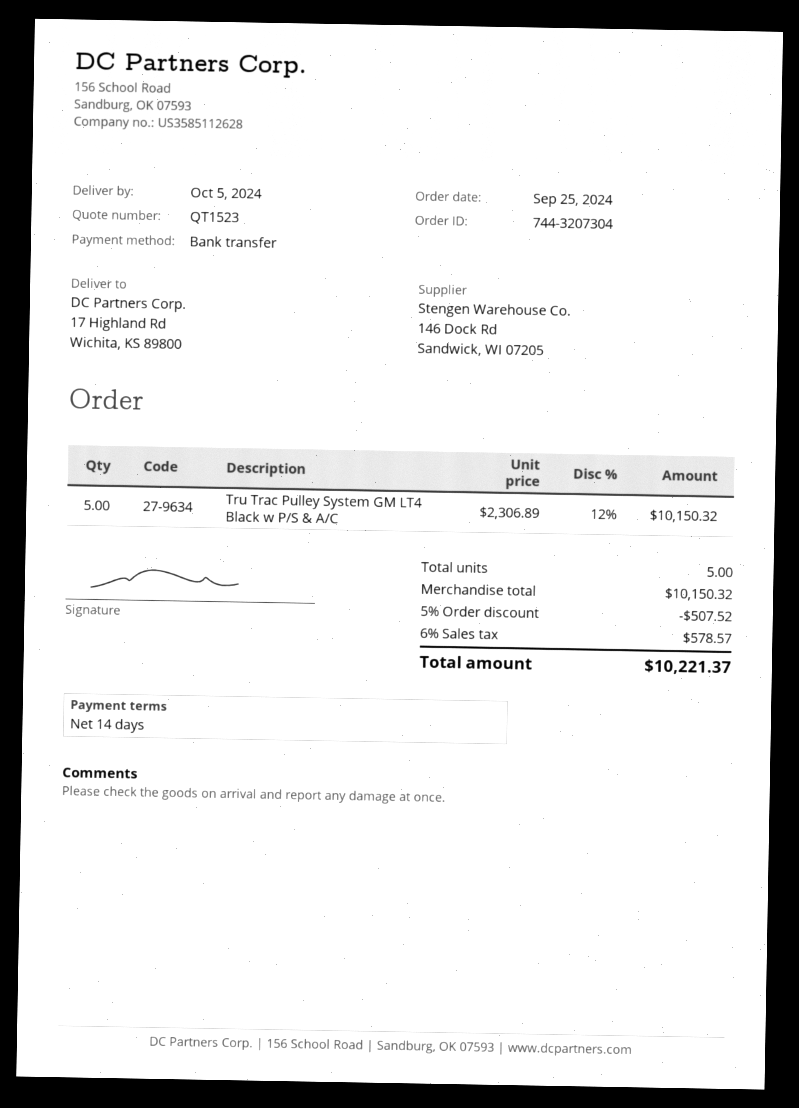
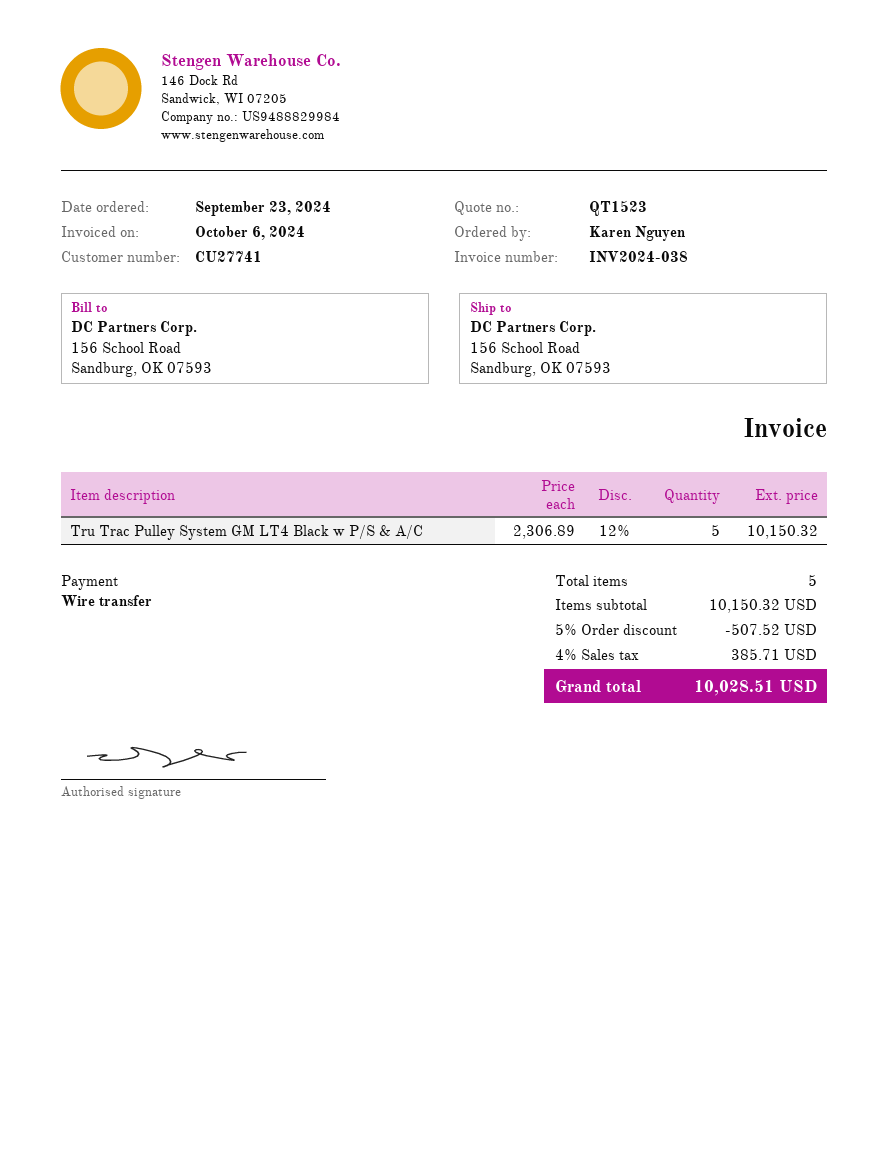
order date: 2024-09-25 -> 2024-09-23
ship to: 17 Highland Rd, Wichita, KS 89800 -> 156 School Road, Sandburg, OK 07593
tax: 6% = 578.57 -> 4% = 385.71
total: 10221.37 -> 10028.51

